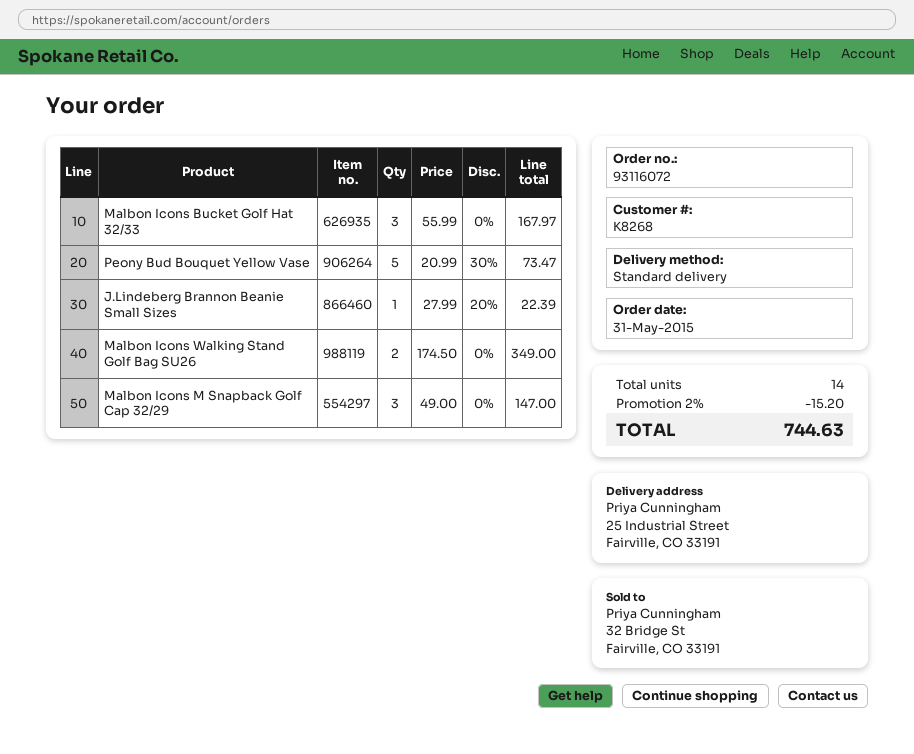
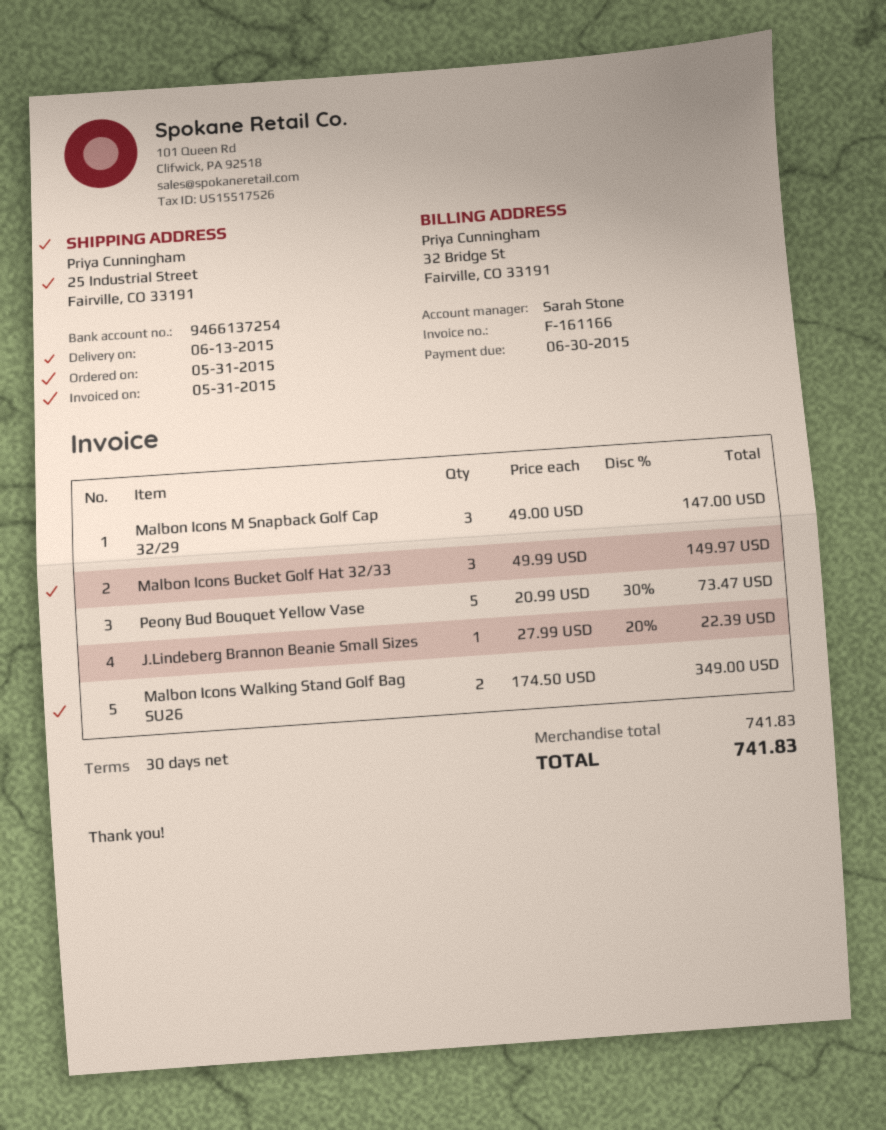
Malbon Icons Bucket Golf Hat 32/33: 3 x 55.99 = 167.97 -> 3 x 49.99 = 149.97
discount: 2% = 15.20 -> none
total: 744.63 -> 741.83

